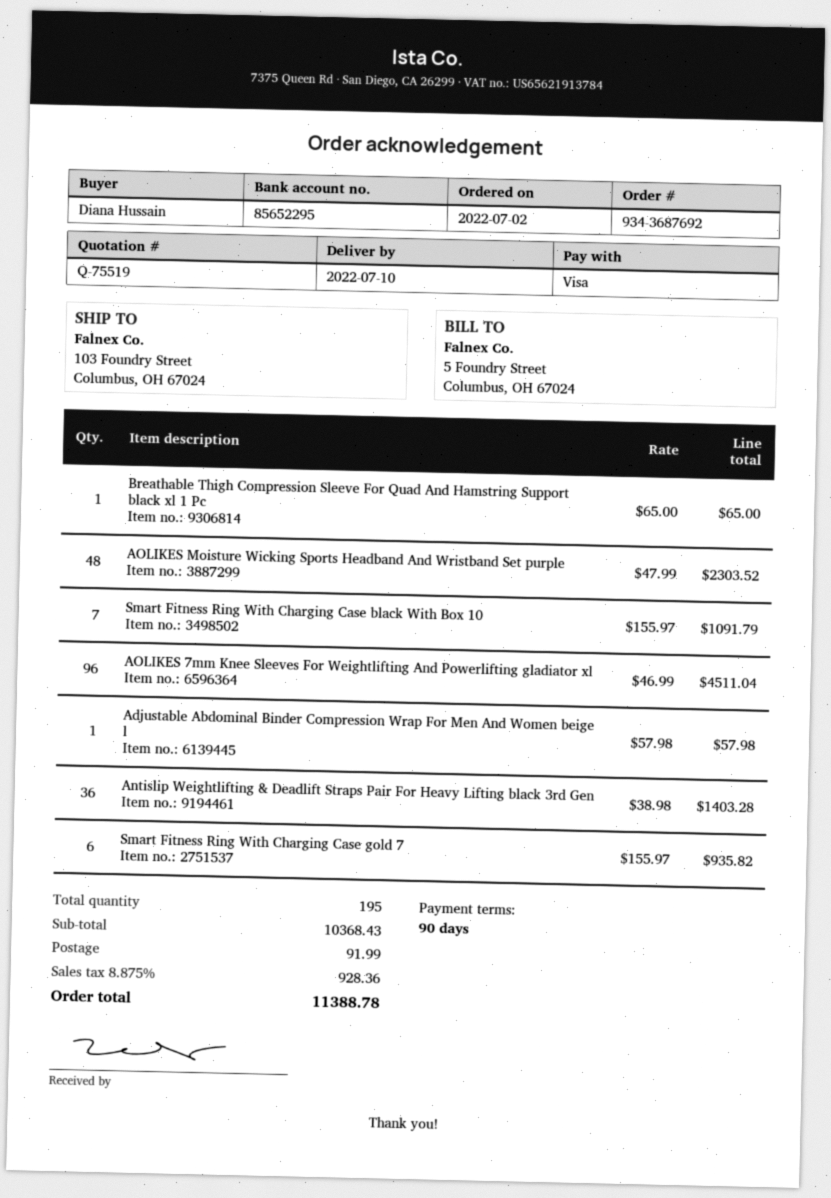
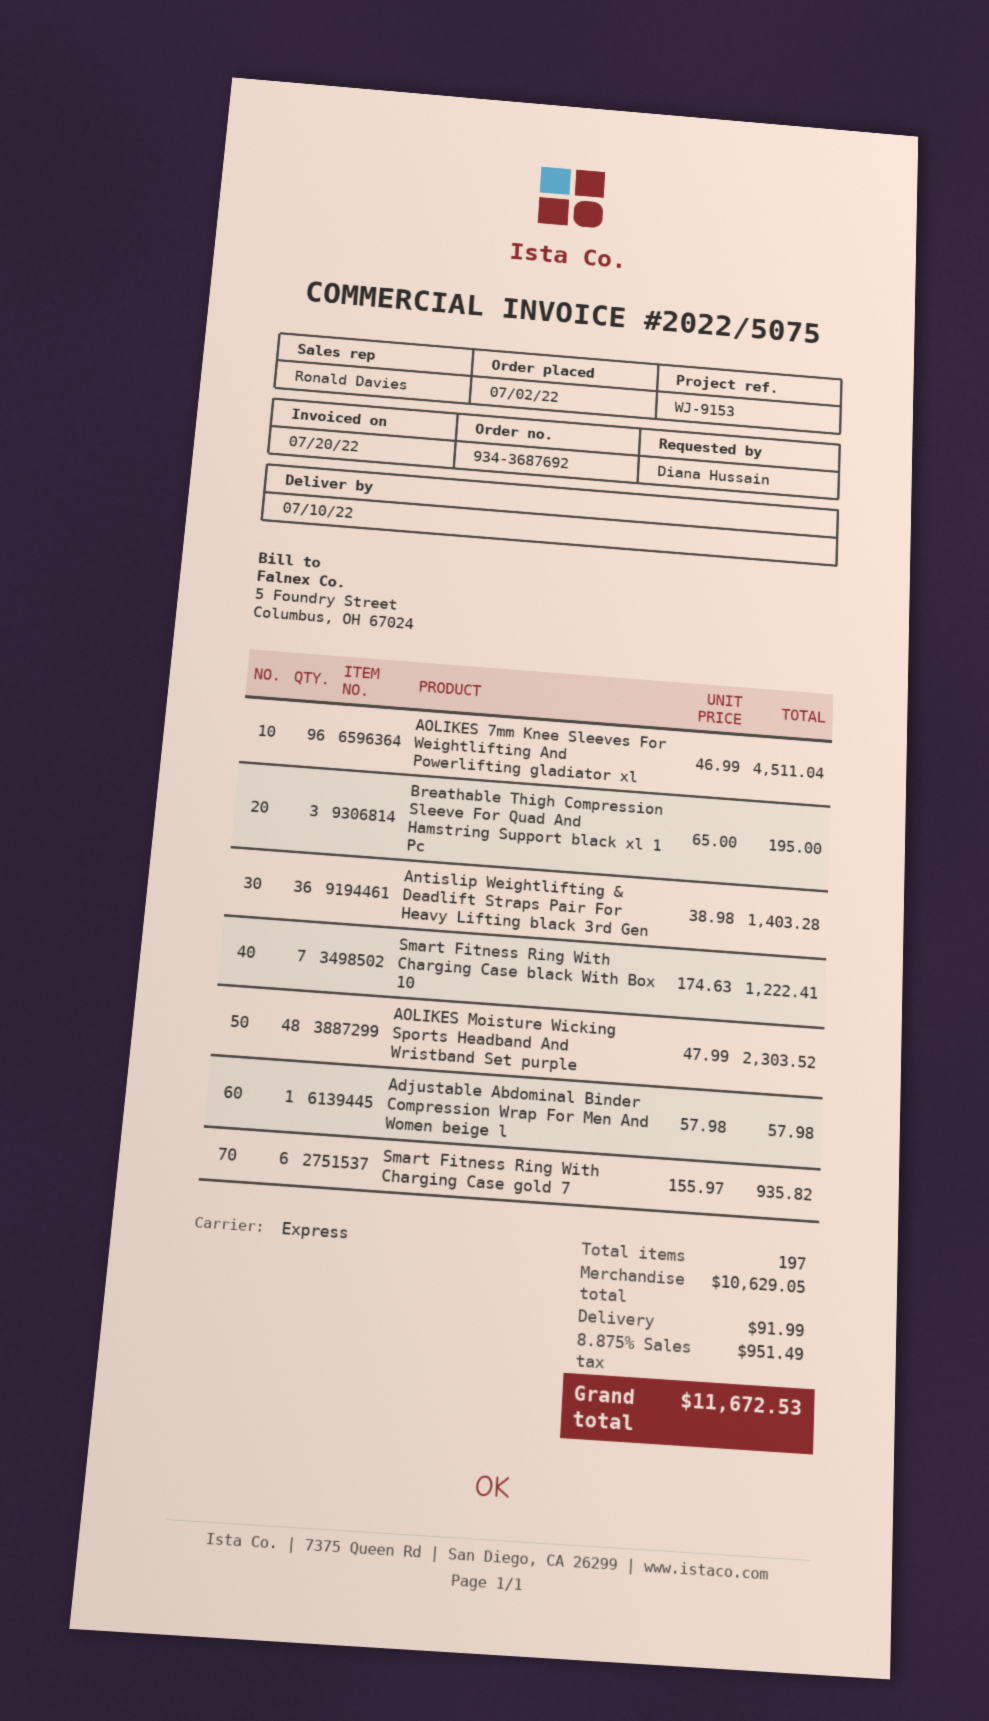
Breathable Thigh Compression Sleeve For Quad And Hamstring Support black xl 1 Pc: 1 x 65.00 = 65.00 -> 3 x 65.00 = 195.00
Smart Fitness Ring With Charging Case black With Box 10: 7 x 155.97 = 1091.79 -> 7 x 174.63 = 1222.41
total quantity: 195 -> 197
subtotal: 10368.43 -> 10629.05
tax: 8.875% = 928.36 -> 8.875% = 951.49
total: 11388.78 -> 11672.53

